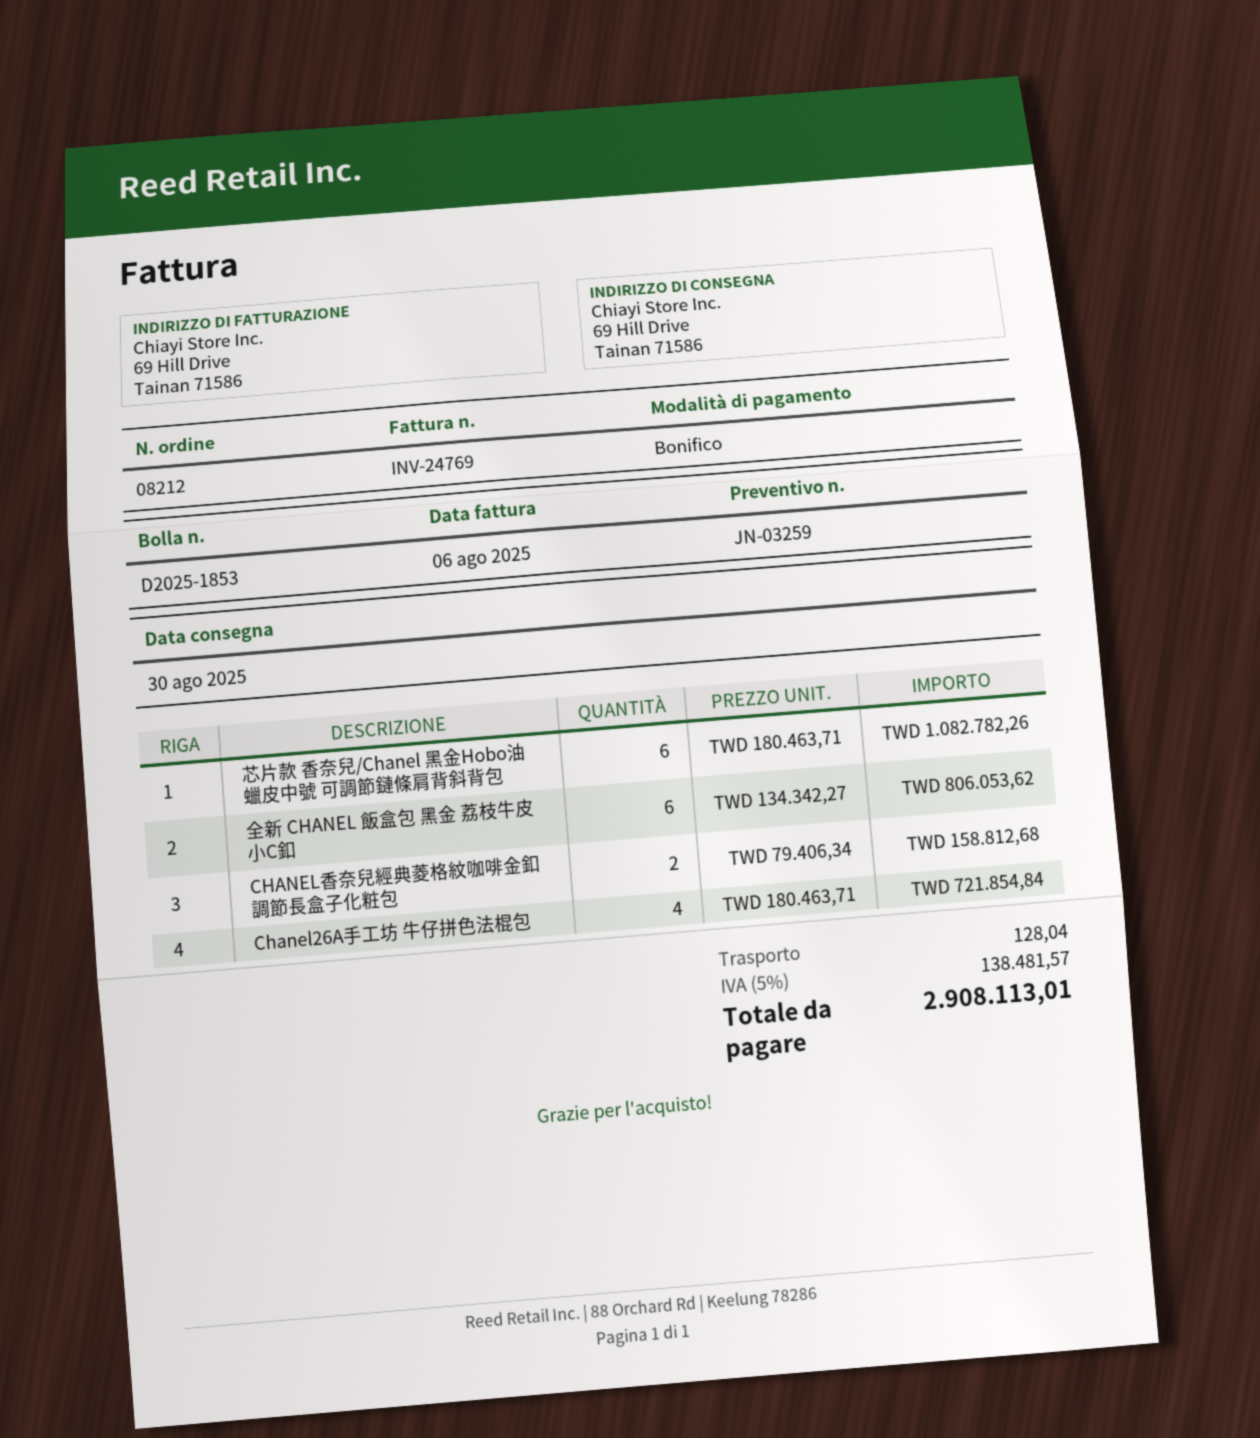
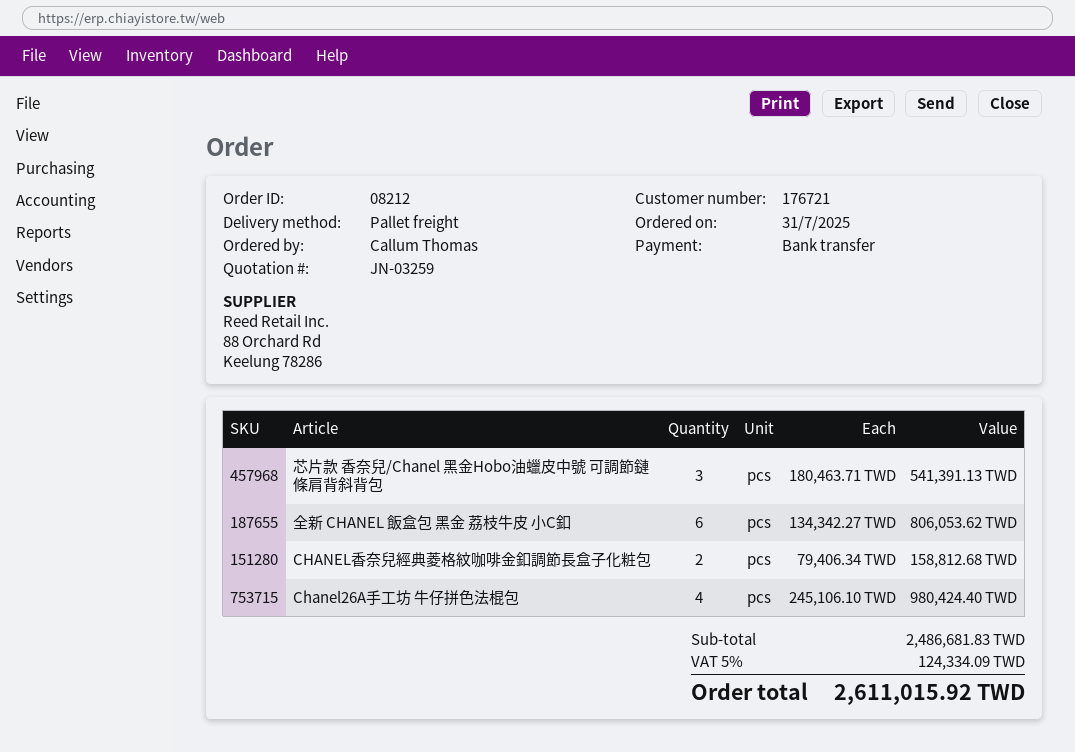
芯片款 香奈兒/Chanel 黑金Hobo油蠟皮中號 可調節鏈條肩背斜背包: 6 x 180463.71 = 1082782.26 -> 3 x 180463.71 = 541391.13
Chanel26A手工坊 牛仔拼色法棍包: 4 x 180463.71 = 721854.84 -> 4 x 245106.10 = 980424.40
shipping: 128.04 -> none
tax: 5% = 138481.57 -> 5% = 124334.09
total: 2908113.01 -> 2611015.92

